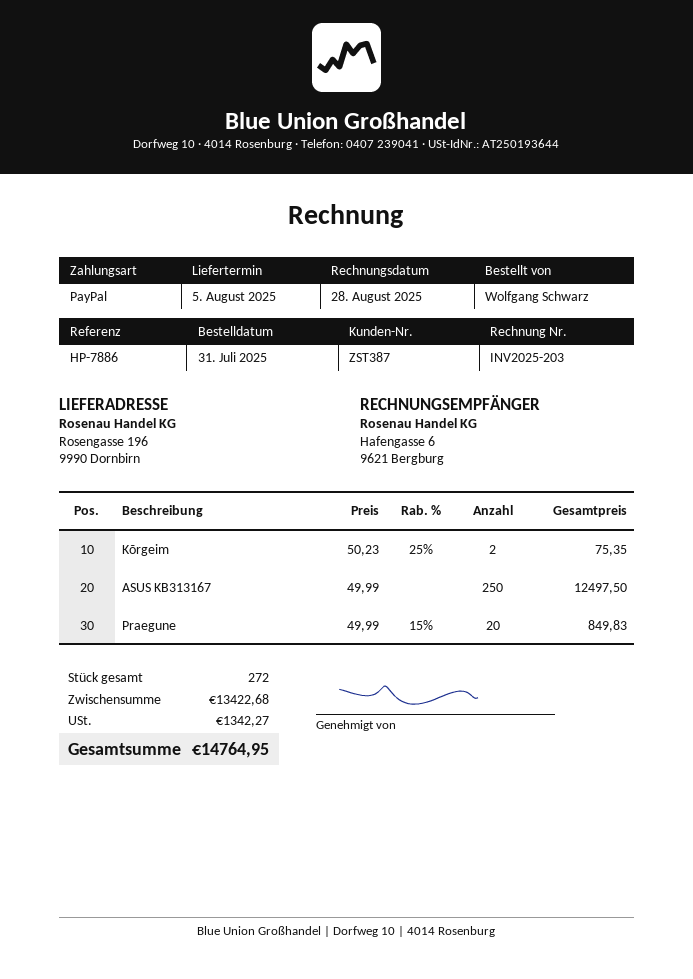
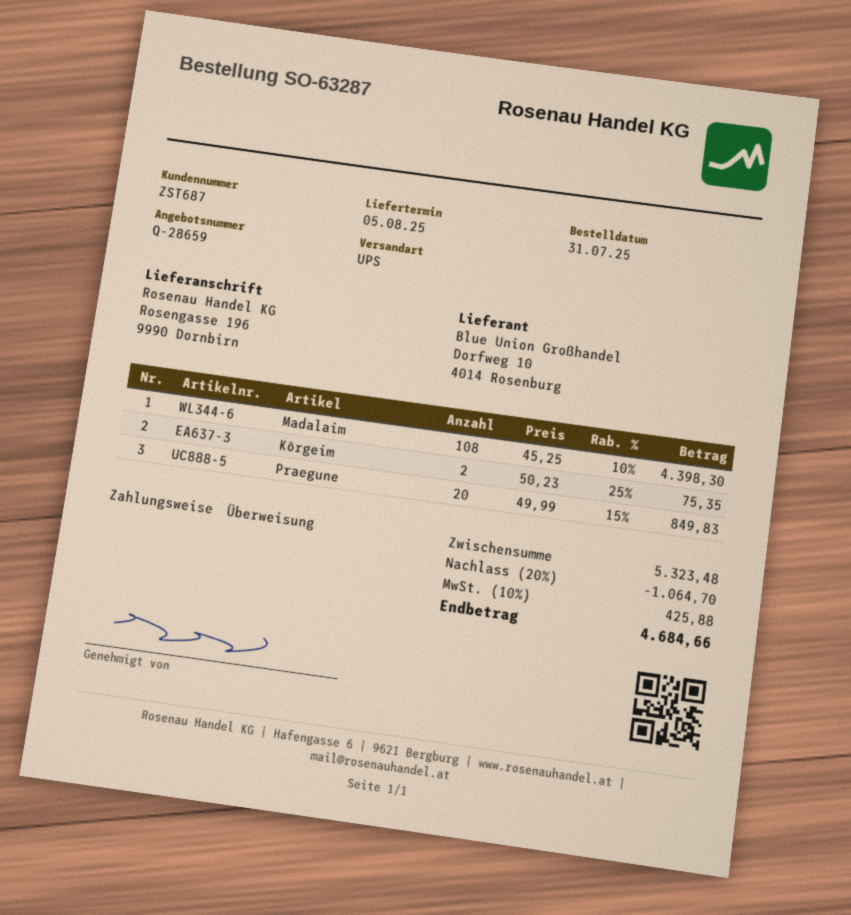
customer number: ZST387 -> ZST687
payment method: PayPal -> bank transfer
ASUS KB313167: 250 x 49.99 = 12497.50 -> none
Madalaim: none -> 108 x 45.25 - 10% = 4398.30
subtotal: 13422.68 -> 5323.48
discount: none -> 20% = 1064.70
tax: 1342.27 -> 425.88
total: 14764.95 -> 4684.66

